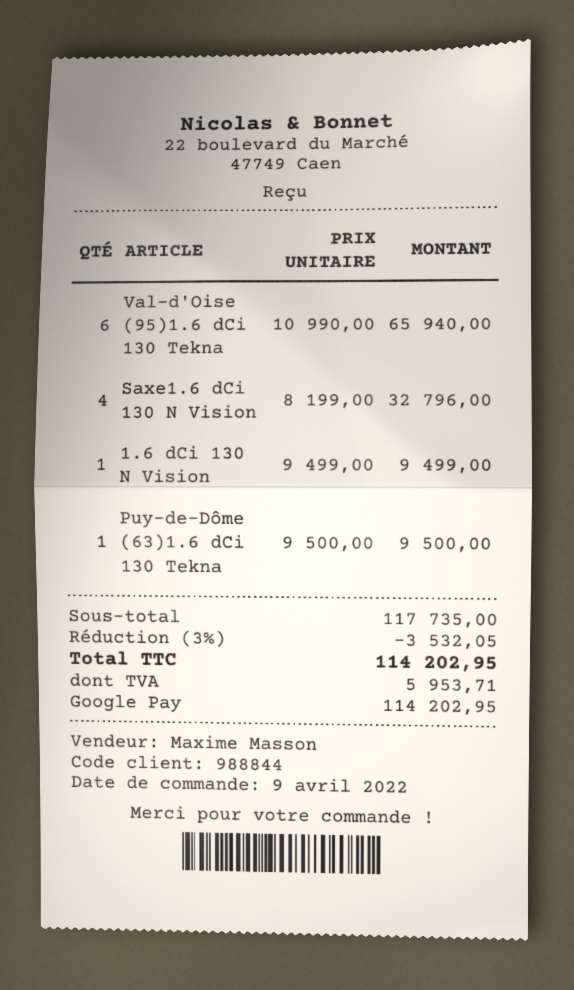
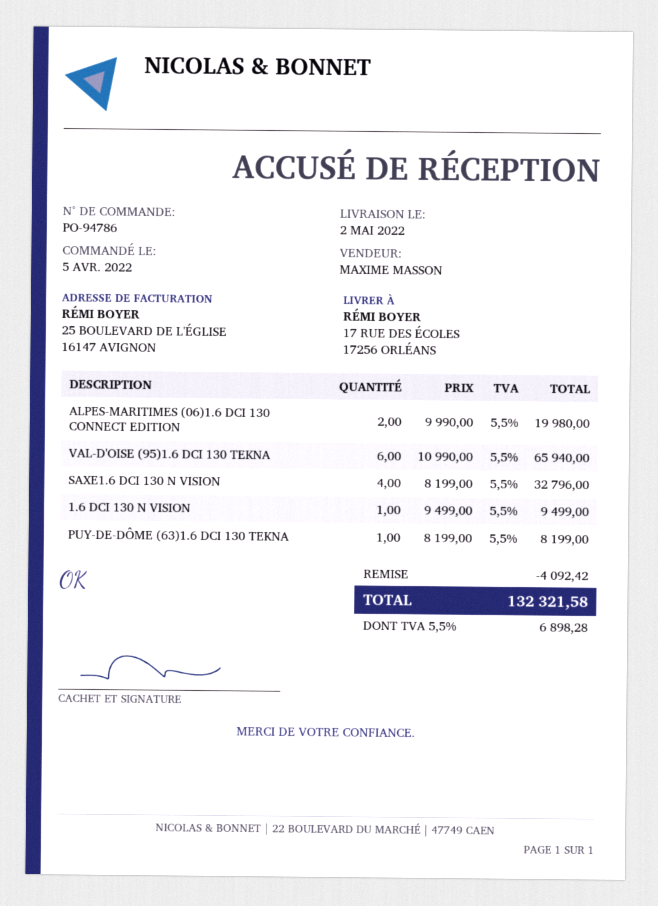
order date: 2022-04-09 -> 2022-04-05
Puy-de-Dôme (63)1.6 dCi 130 Tekna: 1 x 9500.00 = 9500.00 -> 1 x 8199.00 = 8199.00
ALPES-MARITIMES (06)1.6 DCI 130 CONNECT EDITION: none -> 2 x 9990.00 = 19980.00
discount: 3532.05 -> 4092.42
tax: 5953.71 -> 6898.28
total: 114202.95 -> 132321.58

